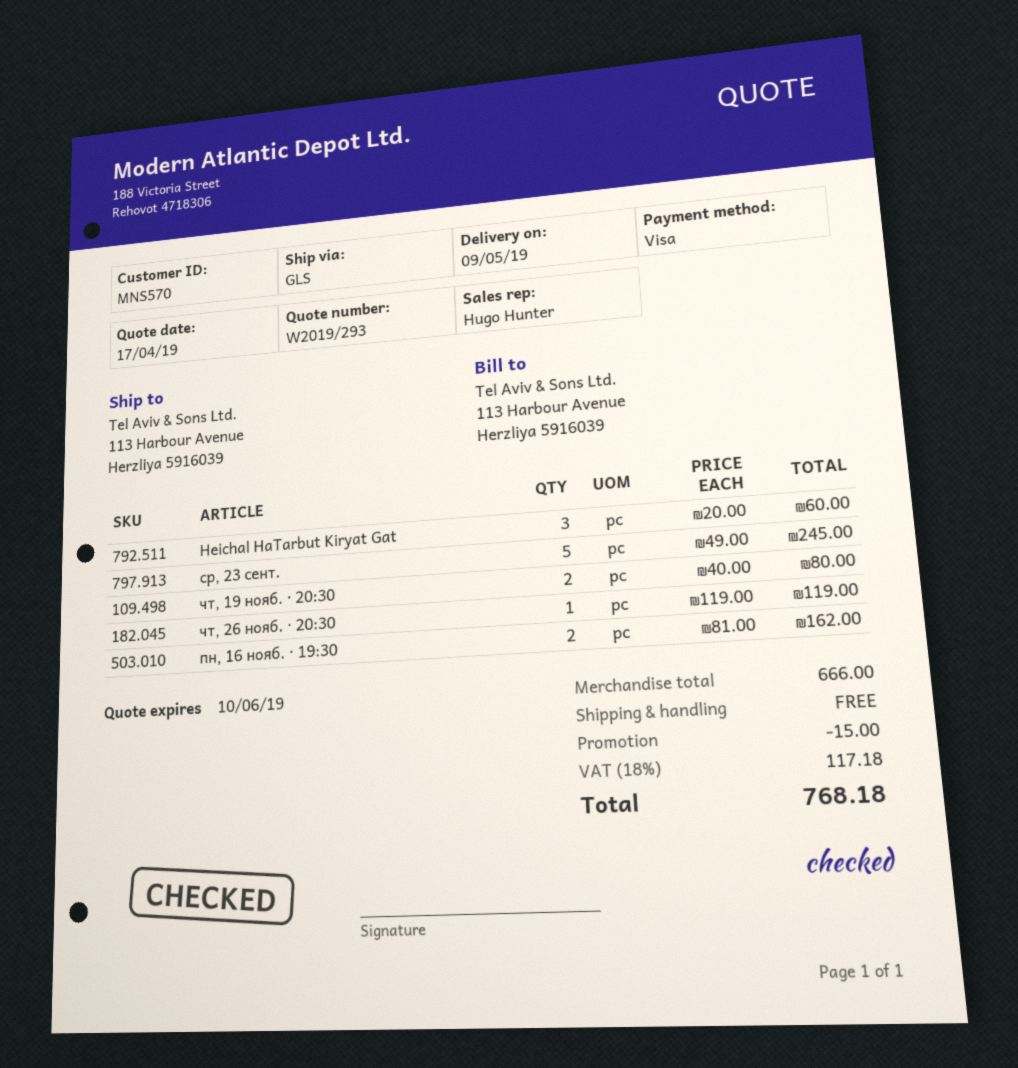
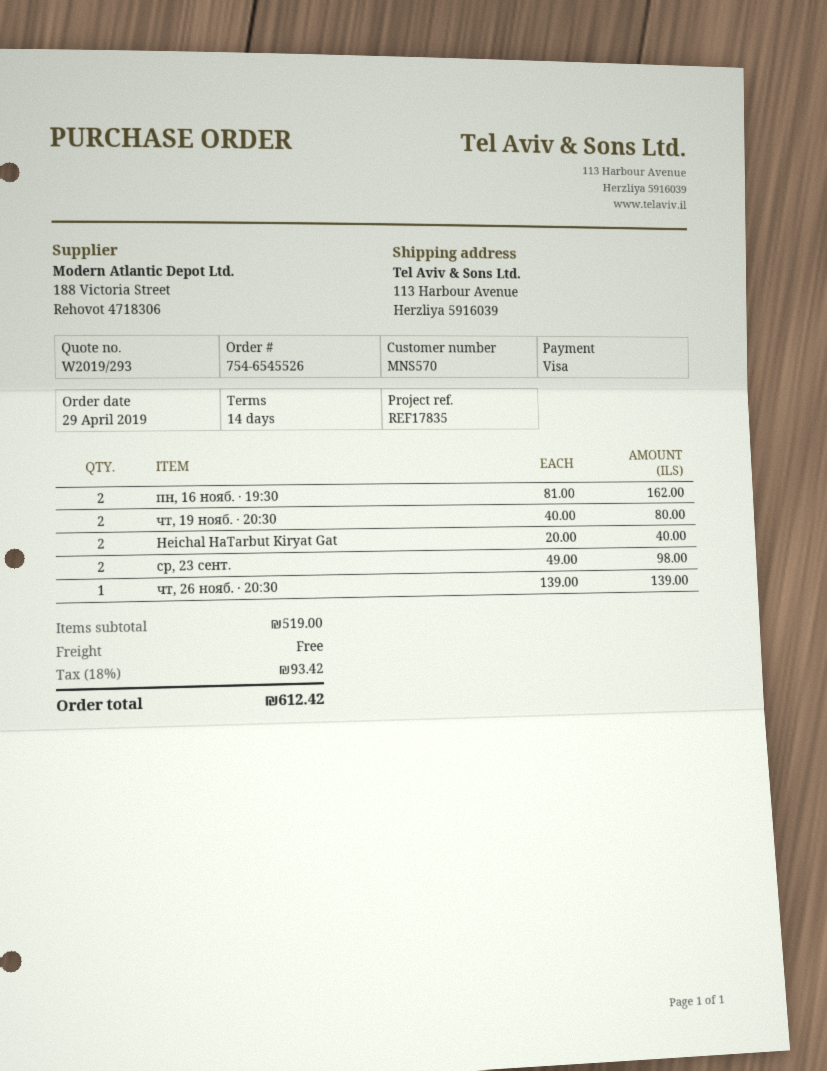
Heichal HaTarbut Kiryat Gat: 3 x 20.00 = 60.00 -> 2 x 20.00 = 40.00
ср, 23 сент.: 5 x 49.00 = 245.00 -> 2 x 49.00 = 98.00
чт, 26 нояб. · 20:30: 1 x 119.00 = 119.00 -> 1 x 139.00 = 139.00
subtotal: 666.00 -> 519.00
discount: 15.00 -> none
tax: 18% = 117.18 -> 18% = 93.42
total: 768.18 -> 612.42

